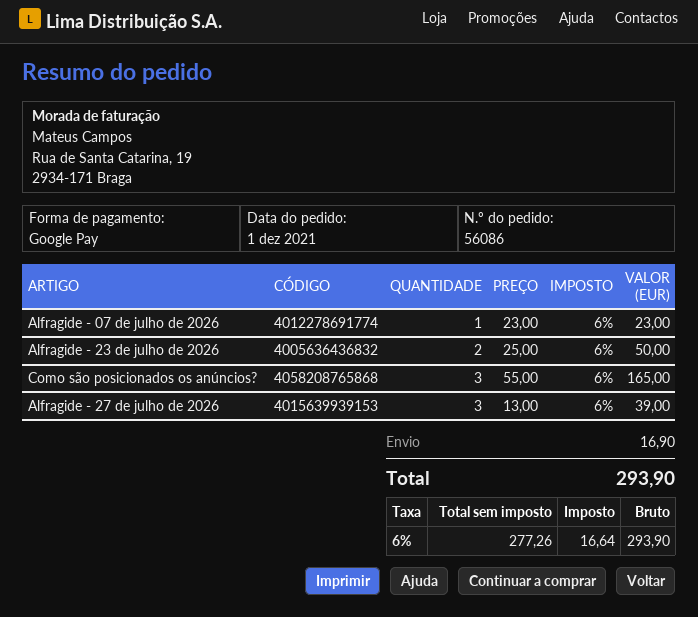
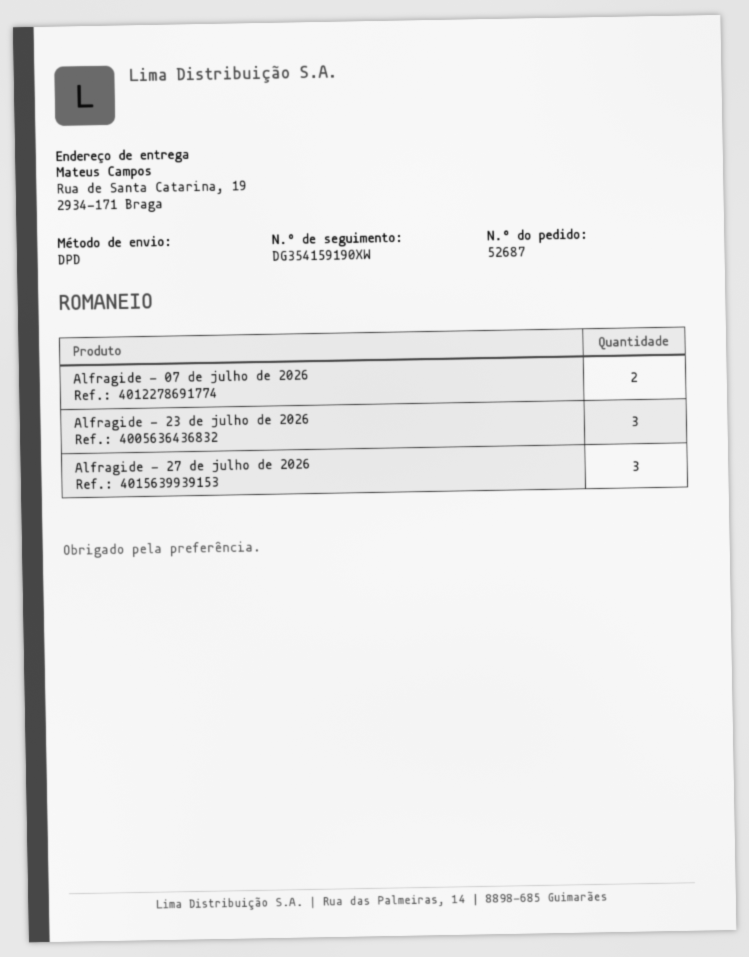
order number: 56086 -> 52687
Alfragide - 07 de julho de 2026: 1 -> 2
Alfragide - 23 de julho de 2026: 2 -> 3
Como são posicionados os anúncios?: 3 -> none

